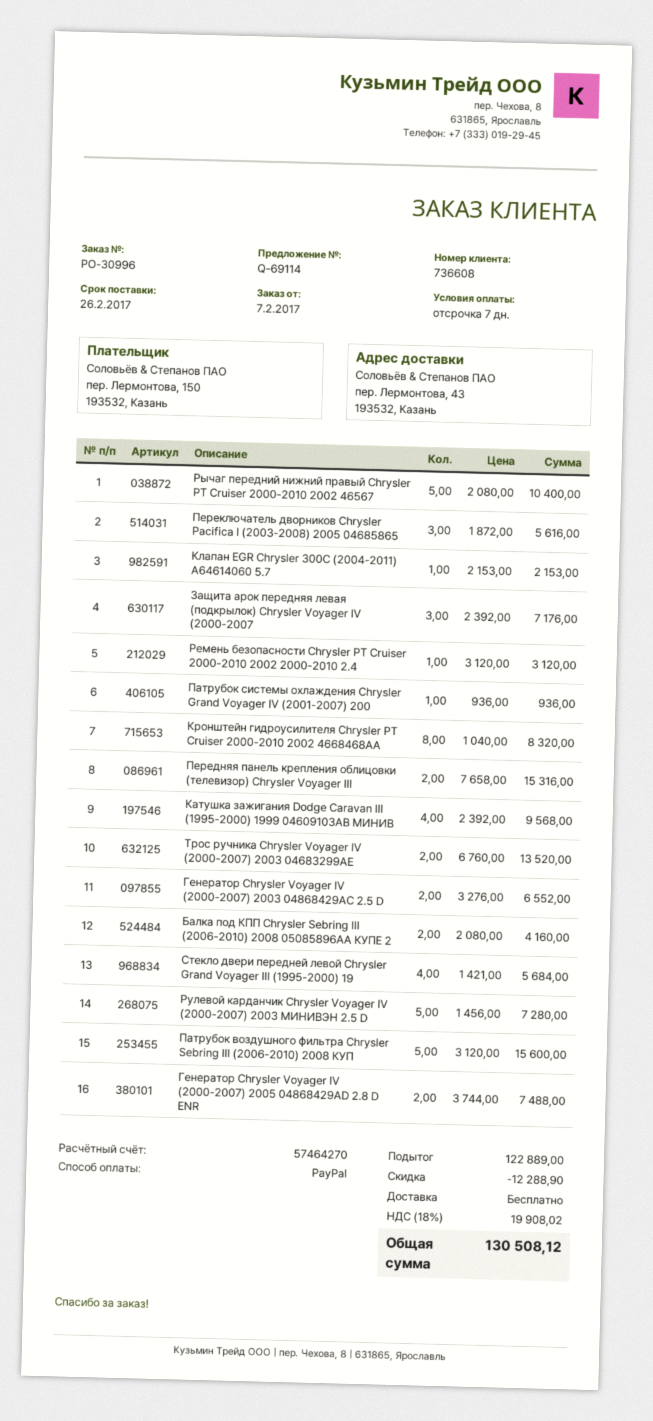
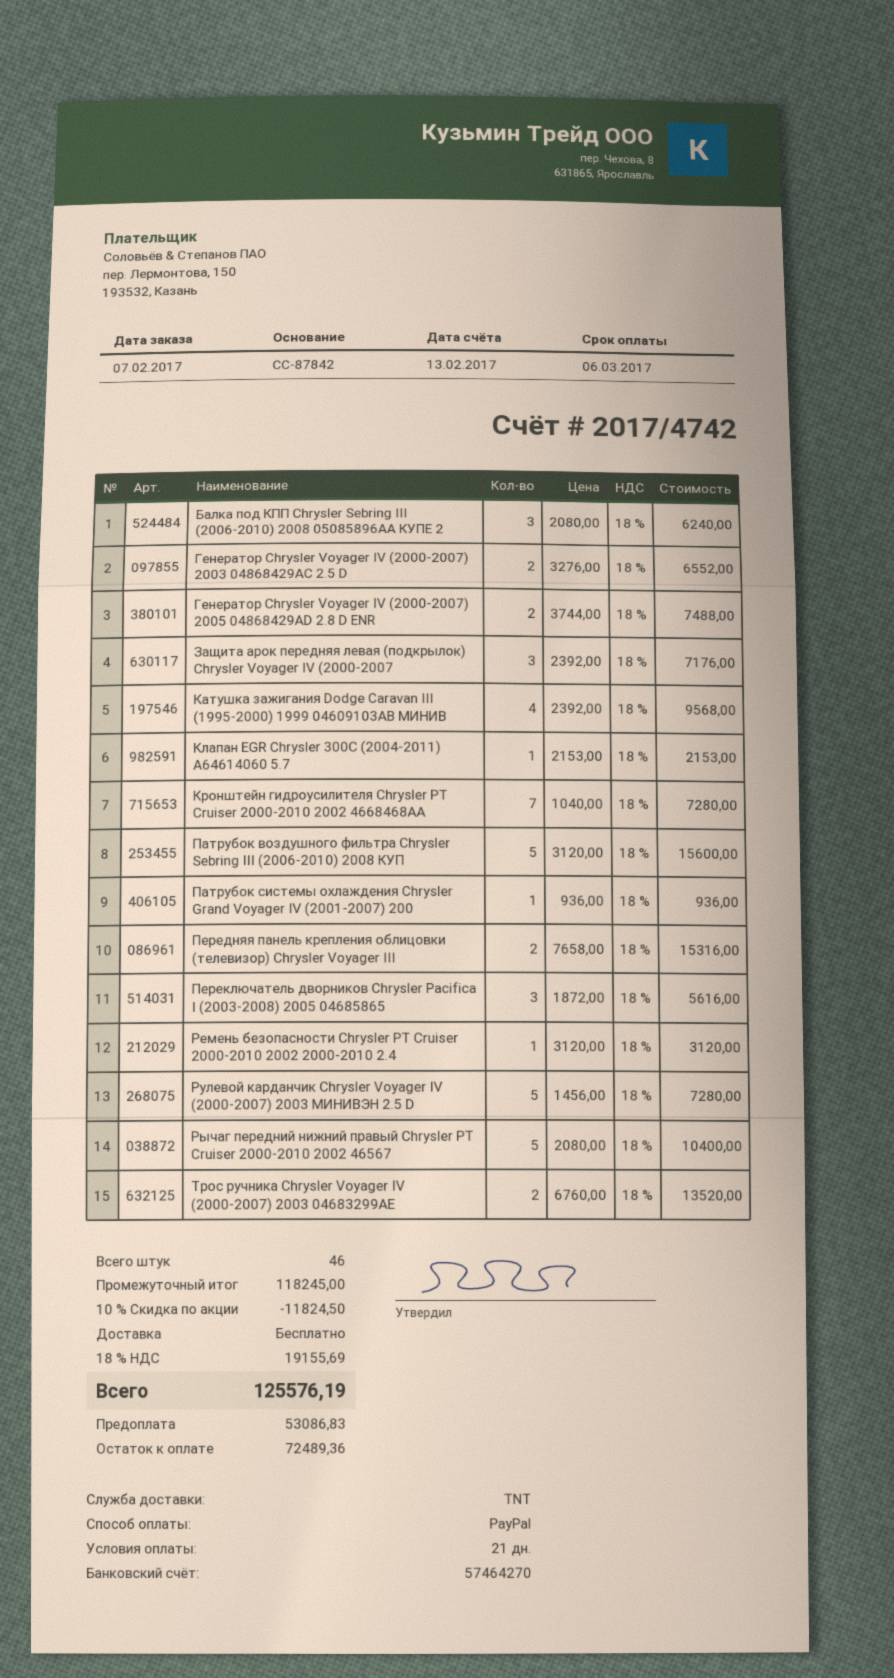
payment terms: 7 days -> 21 days
Кронштейн гидроусилителя Chrysler PT Cruiser 2000-2010 2002 4668468AA: 8 x 1040.00 = 8320.00 -> 7 x 1040.00 = 7280.00
Балка под КПП Chrysler Sebring III (2006-2010) 2008 05085896AA КУПЕ 2: 2 x 2080.00 = 4160.00 -> 3 x 2080.00 = 6240.00
Стекло двери передней левой Chrysler Grand Voyager III (1995-2000) 19: 4 x 1421.00 = 5684.00 -> none
subtotal: 122889.00 -> 118245.00
discount: 12288.90 -> 11824.50
tax: 18% = 19908.02 -> 18% = 19155.69
total: 130508.12 -> 125576.19

